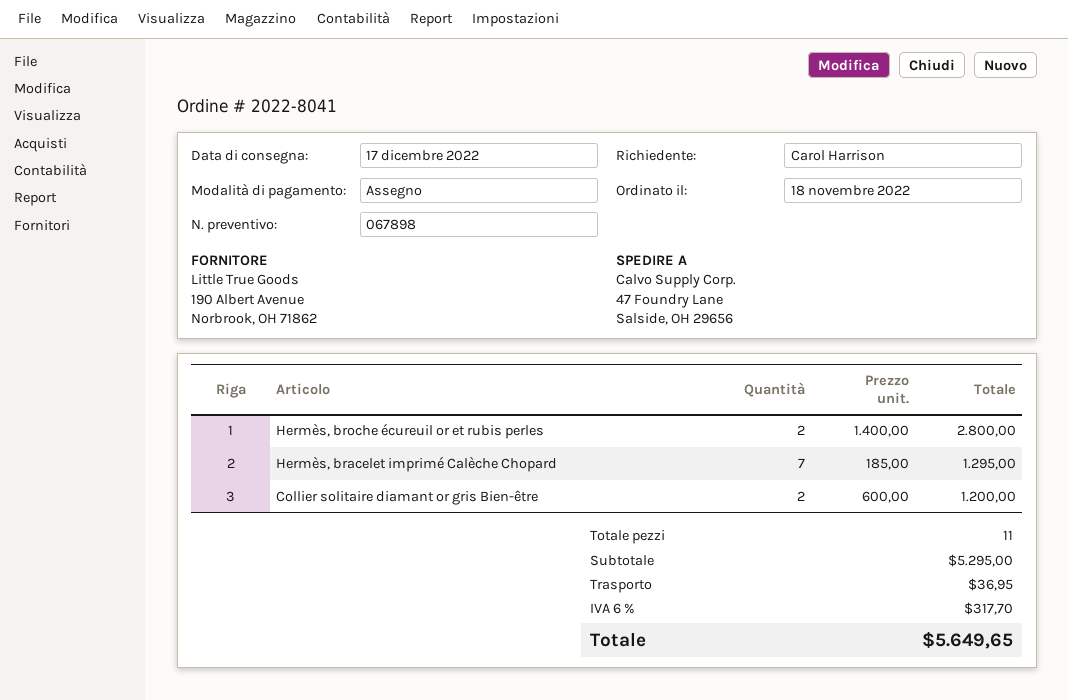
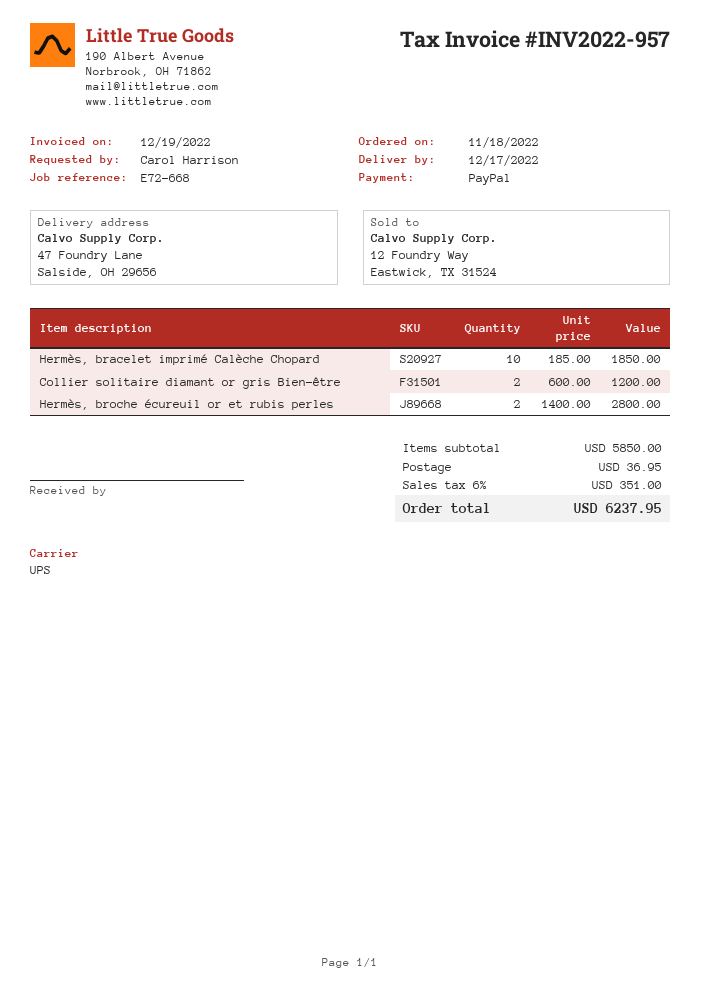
payment method: cheque -> PayPal
Hermès, bracelet imprimé Calèche Chopard: 7 x 185.00 = 1295.00 -> 10 x 185.00 = 1850.00
subtotal: 5295.00 -> 5850.00
tax: 6% = 317.70 -> 6% = 351.00
total: 5649.65 -> 6237.95

